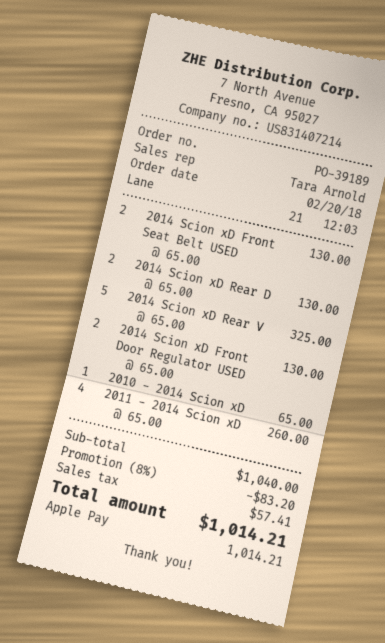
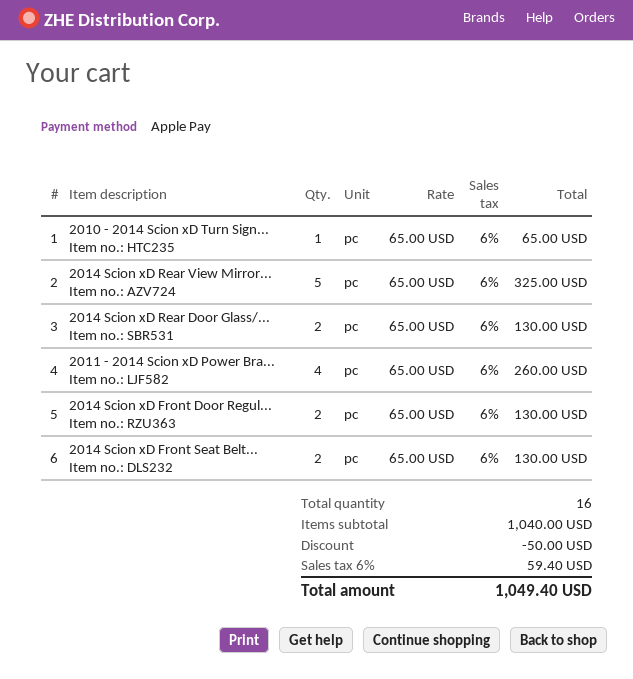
discount: 83.20 -> 50.00
tax: 57.41 -> 59.40
total: 1014.21 -> 1049.40

